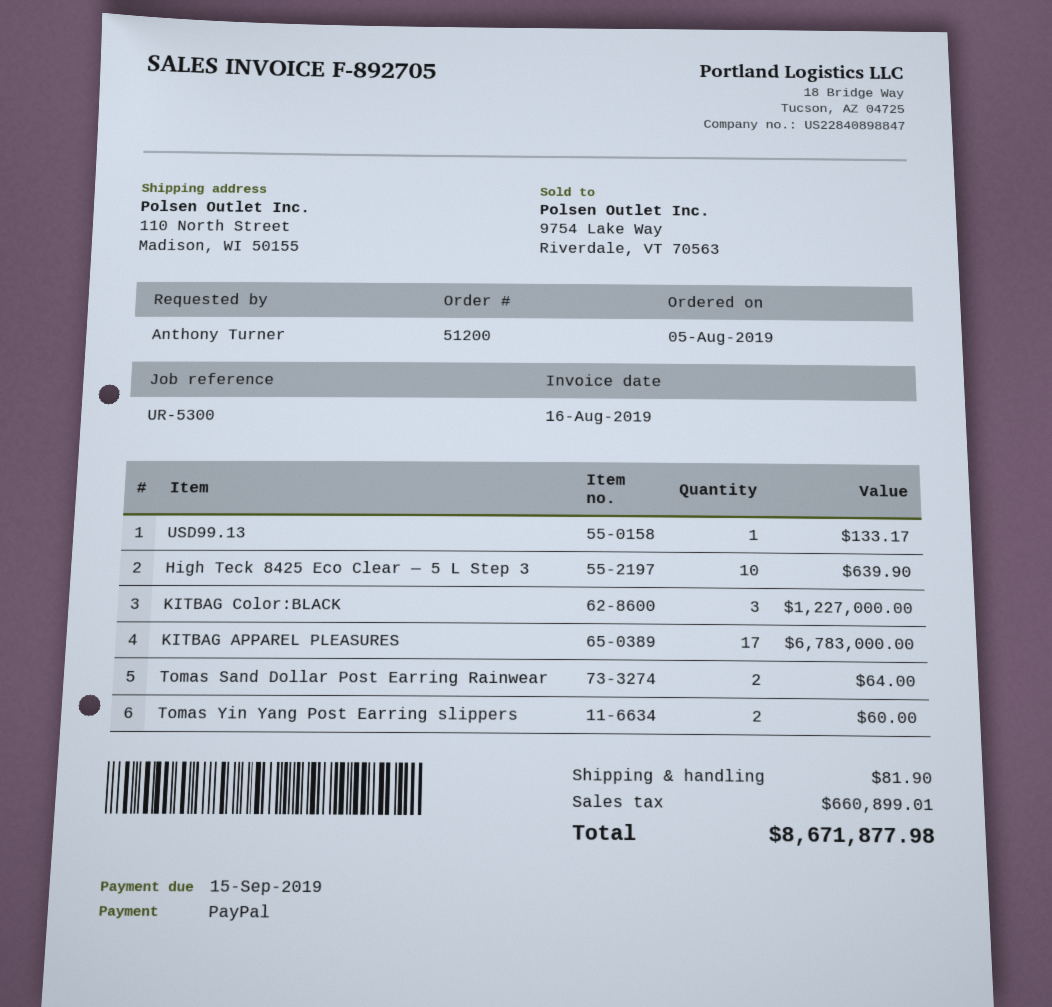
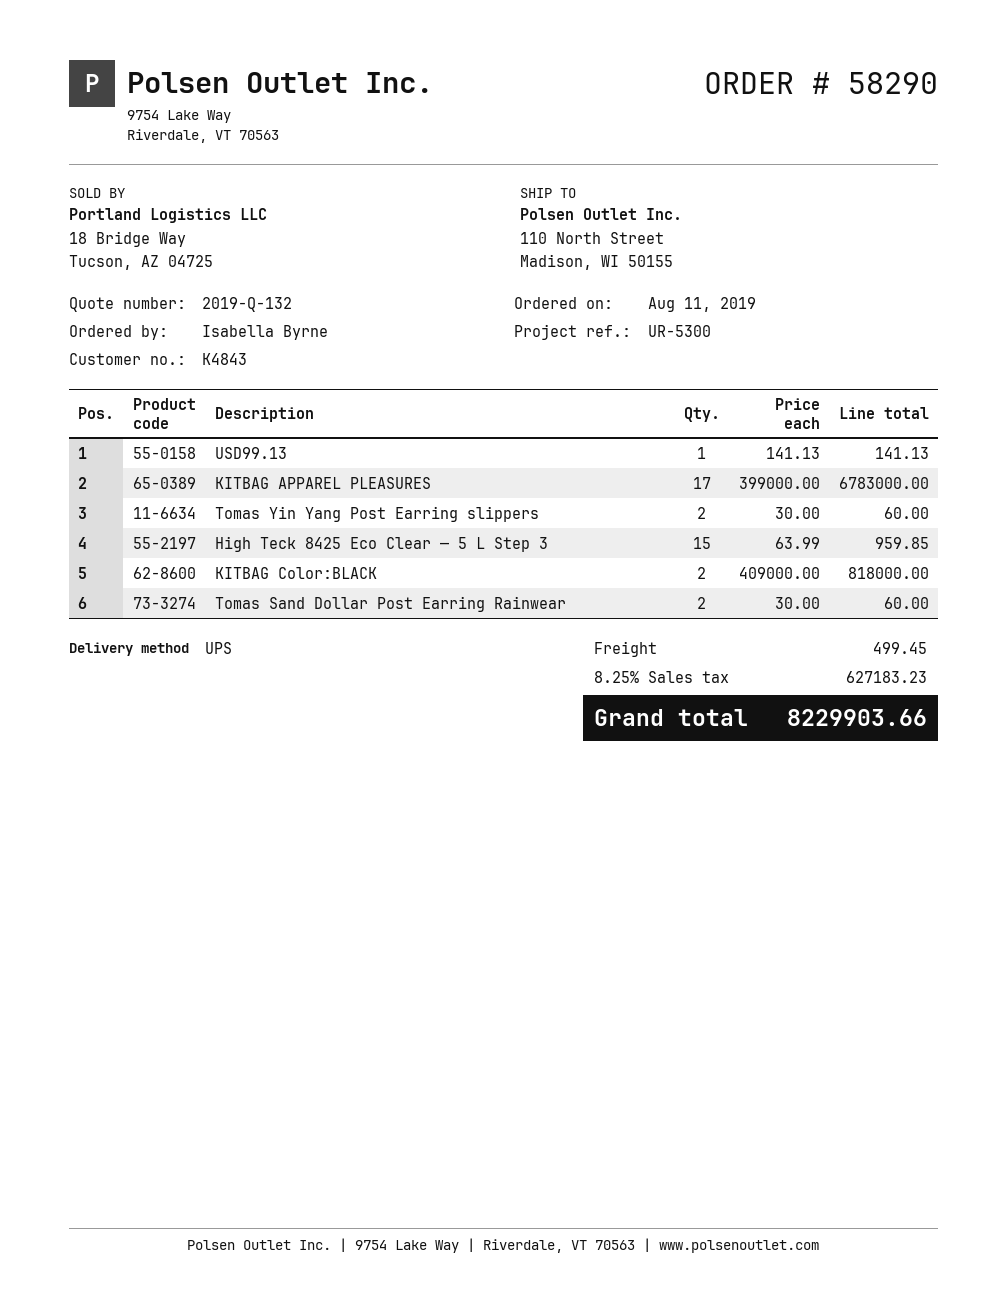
order number: 51200 -> 58290
order date: 2019-08-05 -> 2019-08-11
ordered by: Anthony Turner -> Isabella Byrne
USD99.13: 1 for 133.17 -> 1 for 141.13
High Teck 8425 Eco Clear — 5 L Step 3: 10 for 639.90 -> 15 for 959.85
KITBAG Color:BLACK: 3 for 1227000.00 -> 2 for 818000.00
Tomas Sand Dollar Post Earring Rainwear: 2 for 64.00 -> 2 for 60.00
shipping: 81.90 -> 499.45
tax: 660899.01 -> 627183.23
total: 8671877.98 -> 8229903.66

